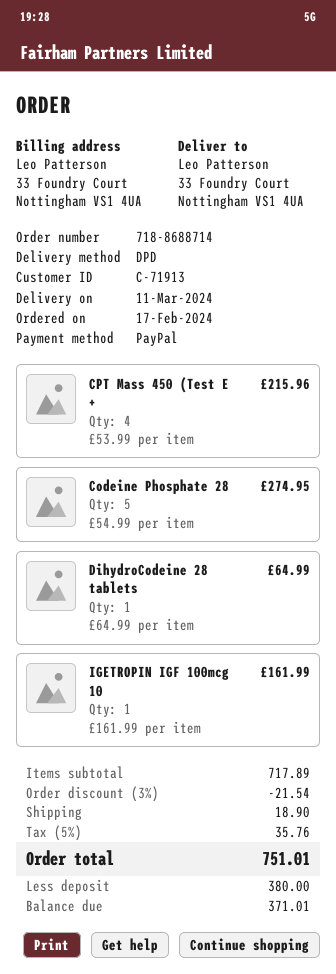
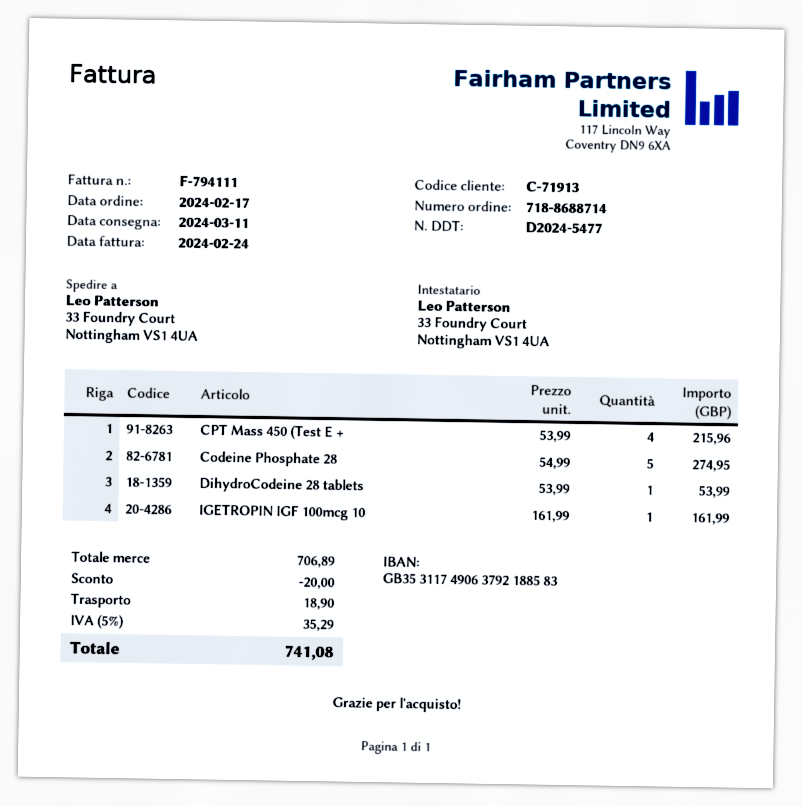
DihydroCodeine 28 tablets: 1 x 64.99 = 64.99 -> 1 x 53.99 = 53.99
subtotal: 717.89 -> 706.89
discount: 21.54 -> 20.00
tax: 5% = 35.76 -> 5% = 35.29
total: 751.01 -> 741.08

